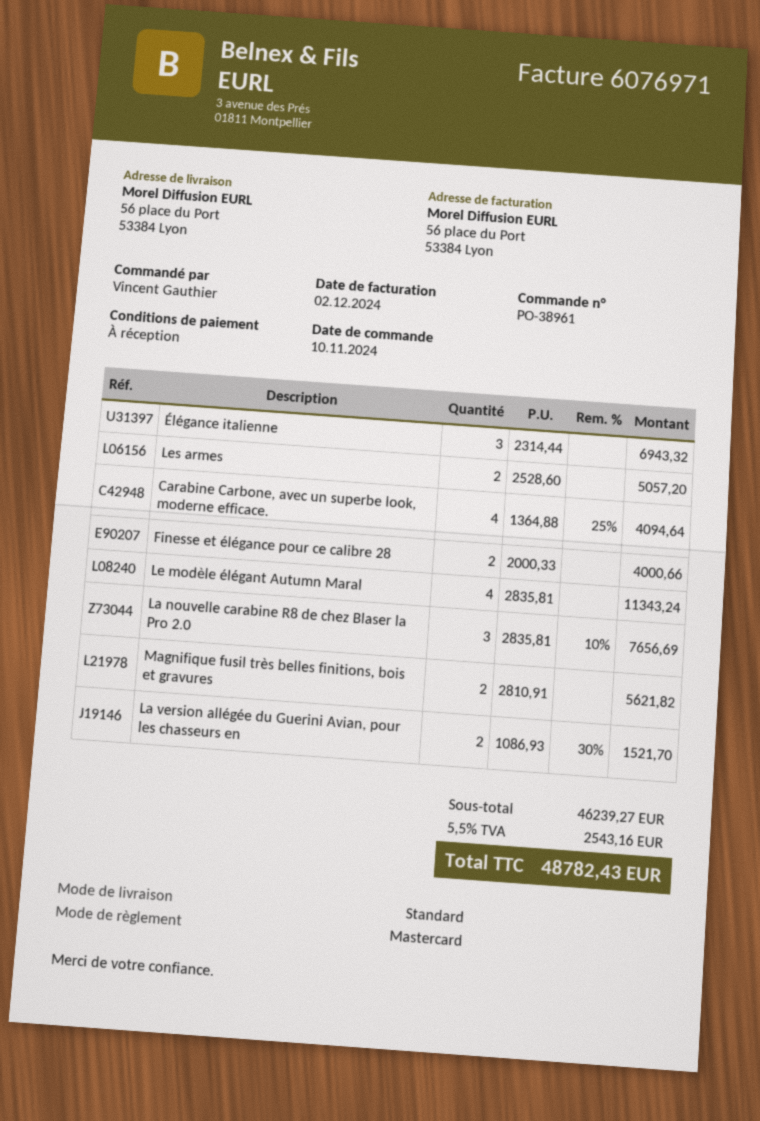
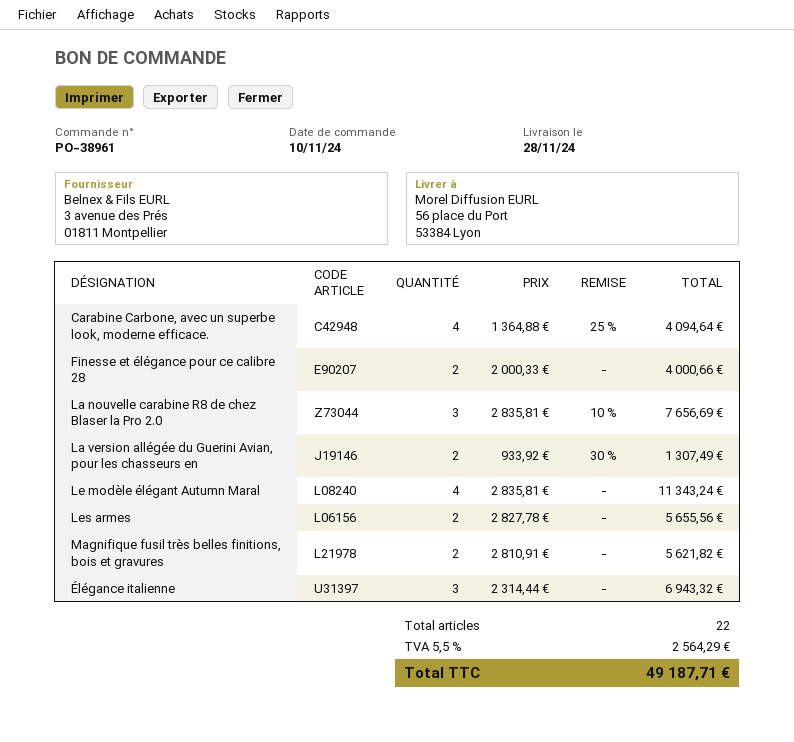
Les armes: 2 x 2528.60 = 5057.20 -> 2 x 2827.78 = 5655.56
La version allégée du Guerini Avian, pour les chasseurs en: 2 x 1086.93 - 30% = 1521.70 -> 2 x 933.92 - 30% = 1307.49
tax: 5.5% = 2543.16 -> 5.5% = 2564.29
total: 48782.43 -> 49187.71

